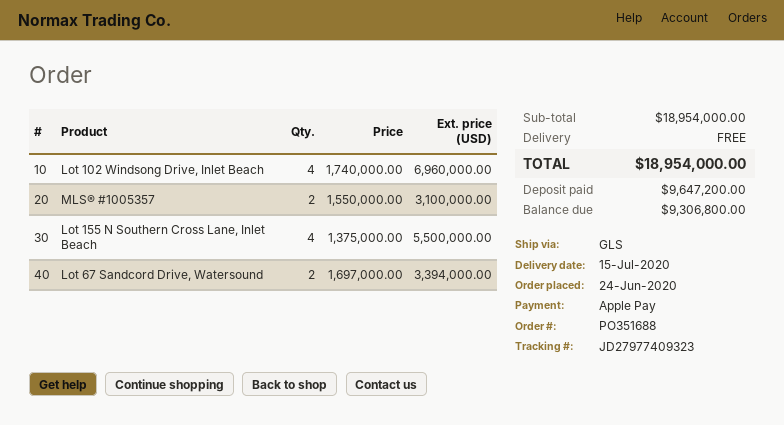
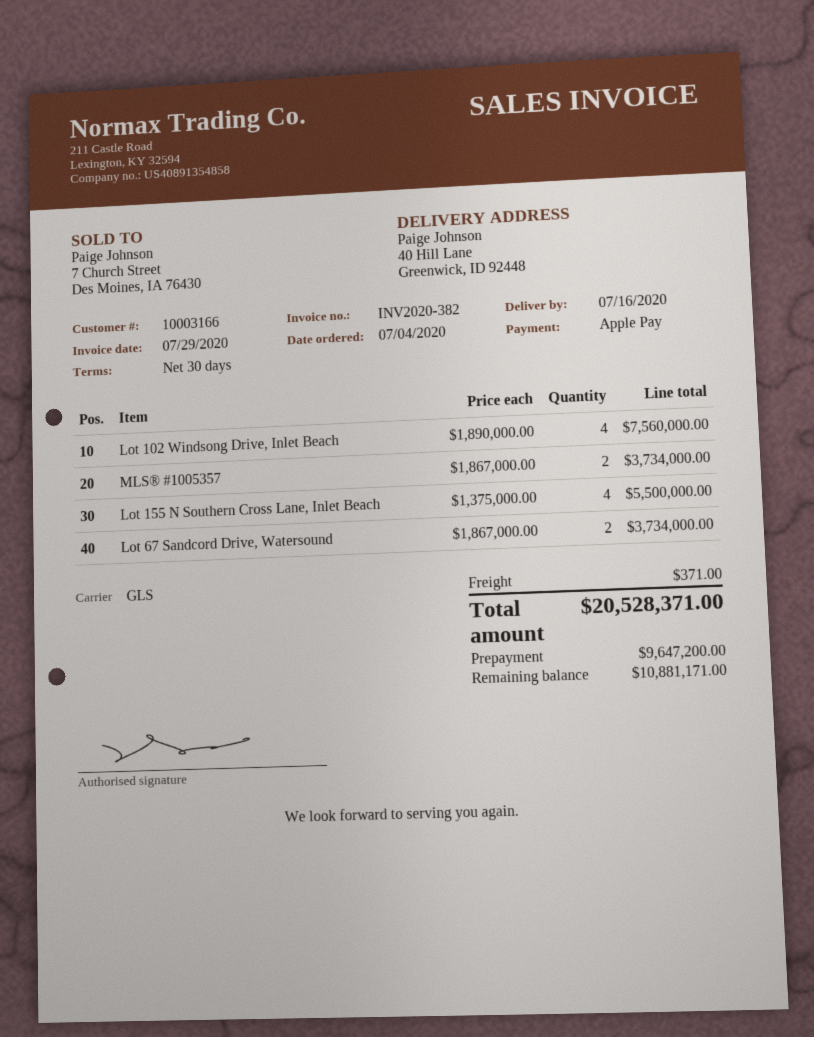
order date: 2020-06-24 -> 2020-07-04
delivery date: 2020-07-15 -> 2020-07-16
Lot 102 Windsong Drive, Inlet Beach: 4 x 1740000.00 = 6960000.00 -> 4 x 1890000.00 = 7560000.00
MLS® #1005357: 2 x 1550000.00 = 3100000.00 -> 2 x 1867000.00 = 3734000.00
Lot 67 Sandcord Drive, Watersound: 2 x 1697000.00 = 3394000.00 -> 2 x 1867000.00 = 3734000.00
shipping: 0.00 -> 371.00
total: 18954000.00 -> 20528371.00
balance: 9306800.00 -> 10881171.00

